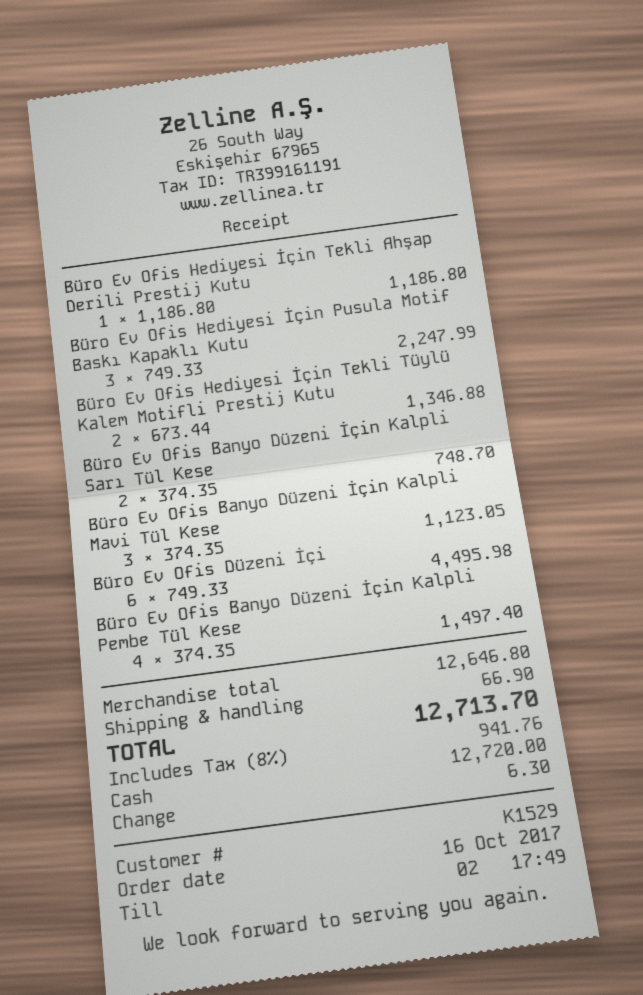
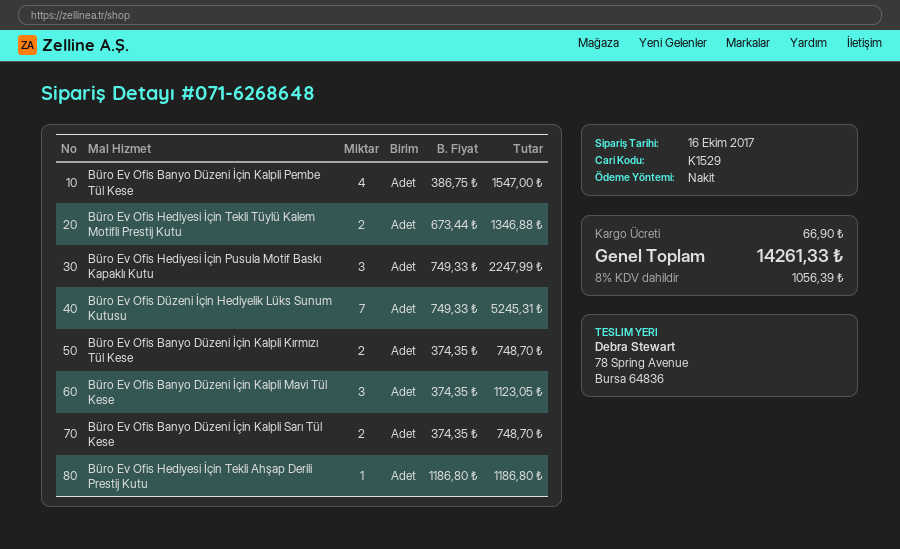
Büro Ev Ofis Düzeni İçi: 6 x 749.33 = 4495.98 -> 7 x 749.33 = 5245.31
Büro Ev Ofis Banyo Düzeni İçin Kalpli Pembe Tül Kese: 4 x 374.35 = 1497.40 -> 4 x 386.75 = 1547.00
Büro Ev Ofis Banyo Düzeni İçin Kalpli Kırmızı Tül Kese: none -> 2 x 374.35 = 748.70
tax: 8% = 941.76 -> 8% = 1056.39
total: 12713.70 -> 14261.33

